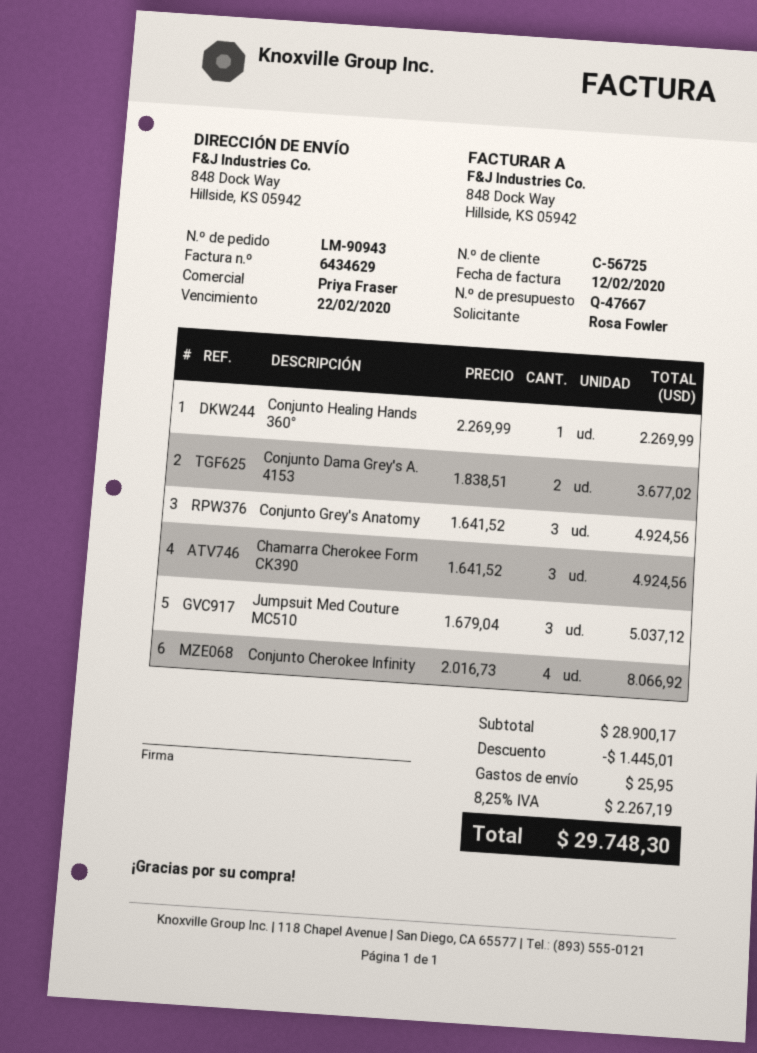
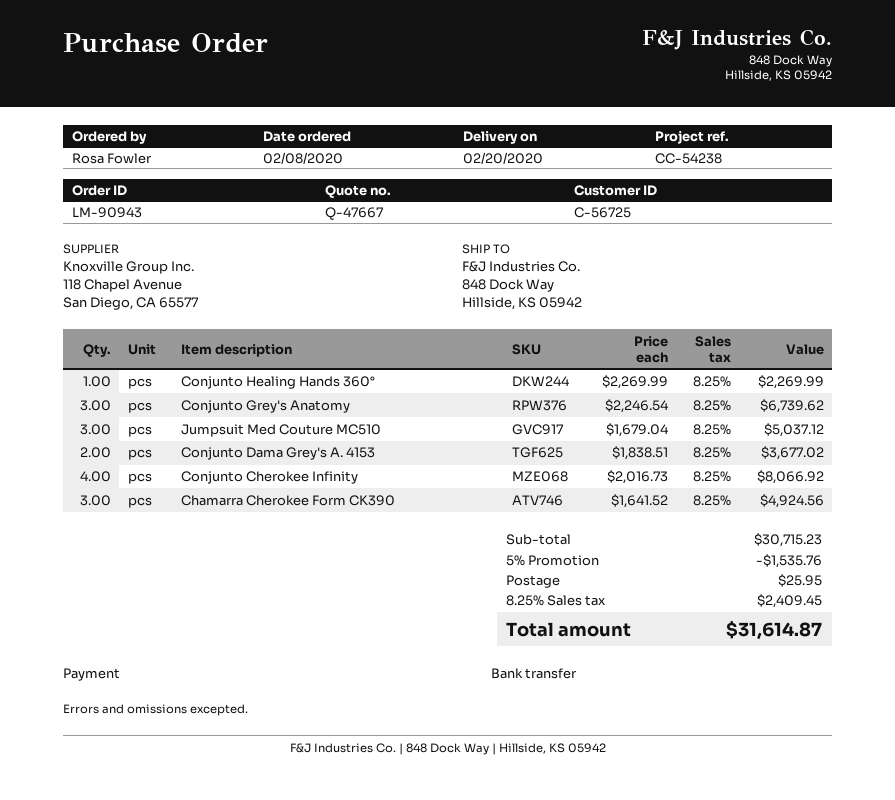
Conjunto Grey's Anatomy: 3 x 1641.52 = 4924.56 -> 3 x 2246.54 = 6739.62
subtotal: 28900.17 -> 30715.23
discount: 1445.01 -> 1535.76
tax: 8.25% = 2267.19 -> 8.25% = 2409.45
total: 29748.30 -> 31614.87

